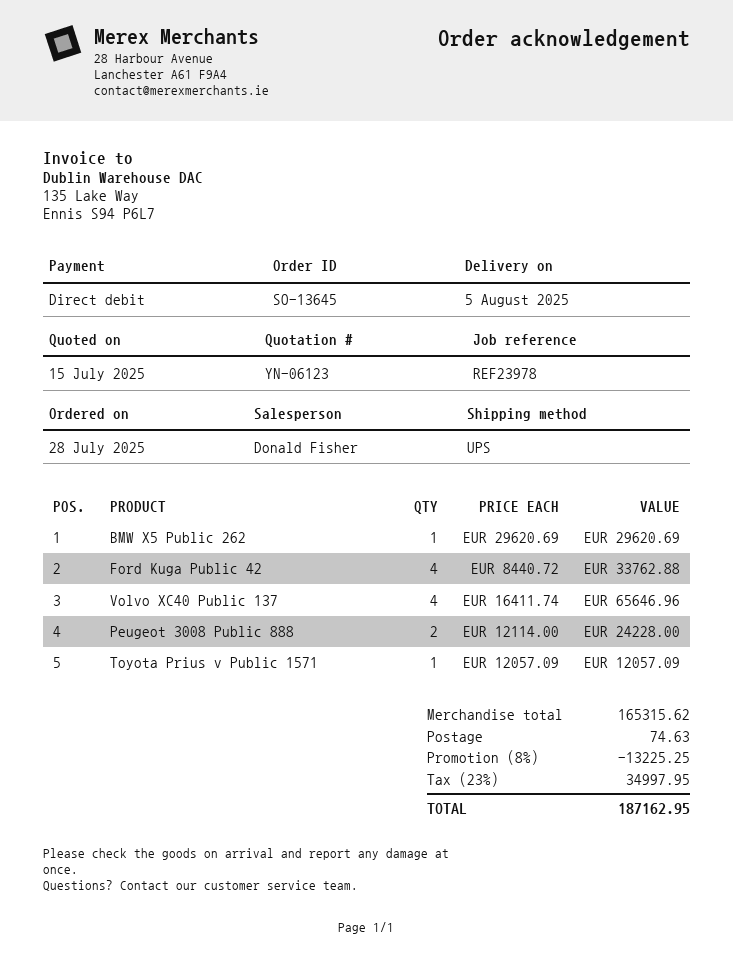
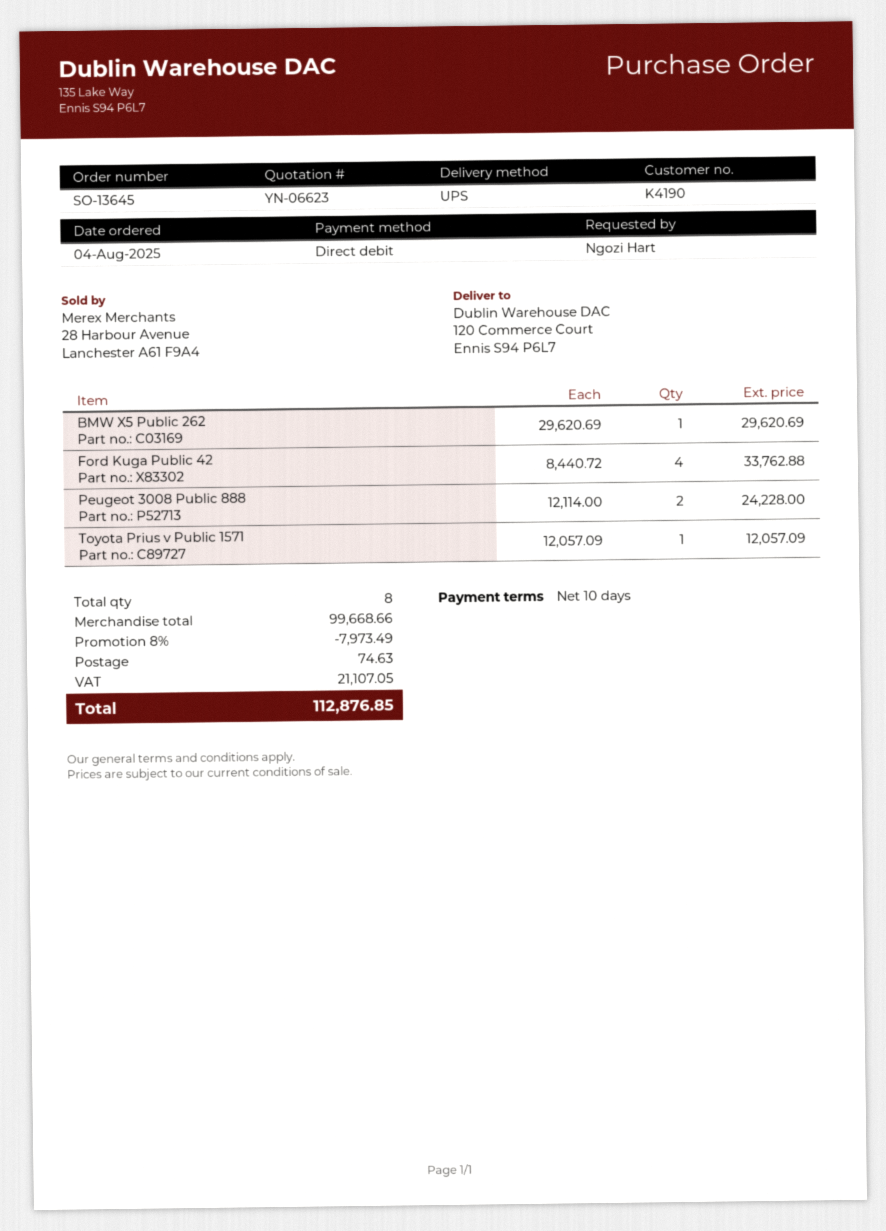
quote number: YN-06123 -> YN-06623
order date: 2025-07-28 -> 2025-08-04
Volvo XC40 Public 137: 4 x 16411.74 = 65646.96 -> none
subtotal: 165315.62 -> 99668.66
discount: 8% = 13225.25 -> 8% = 7973.49
tax: 34997.95 -> 21107.05
total: 187162.95 -> 112876.85

